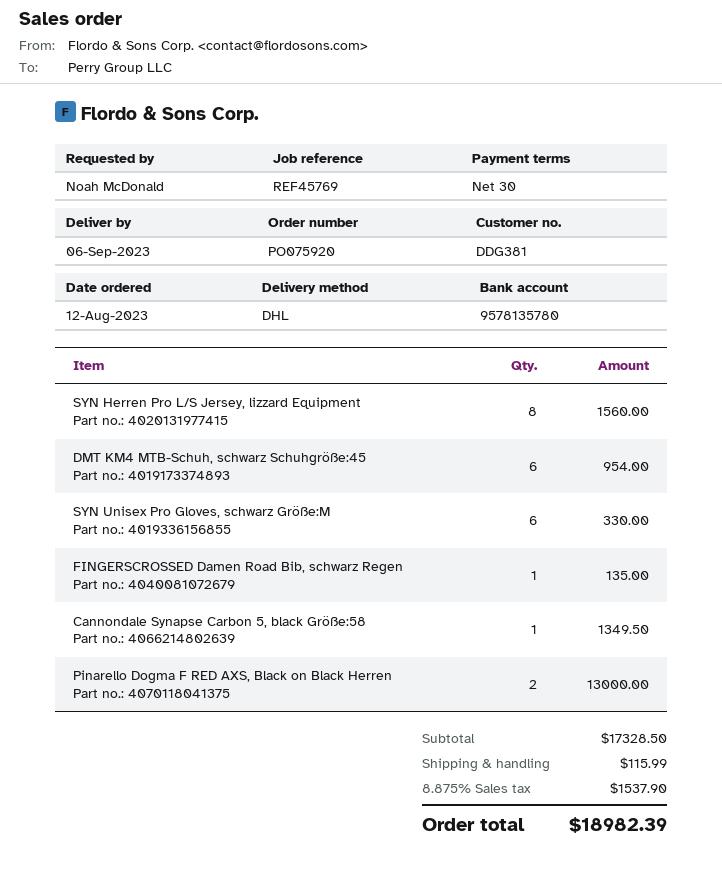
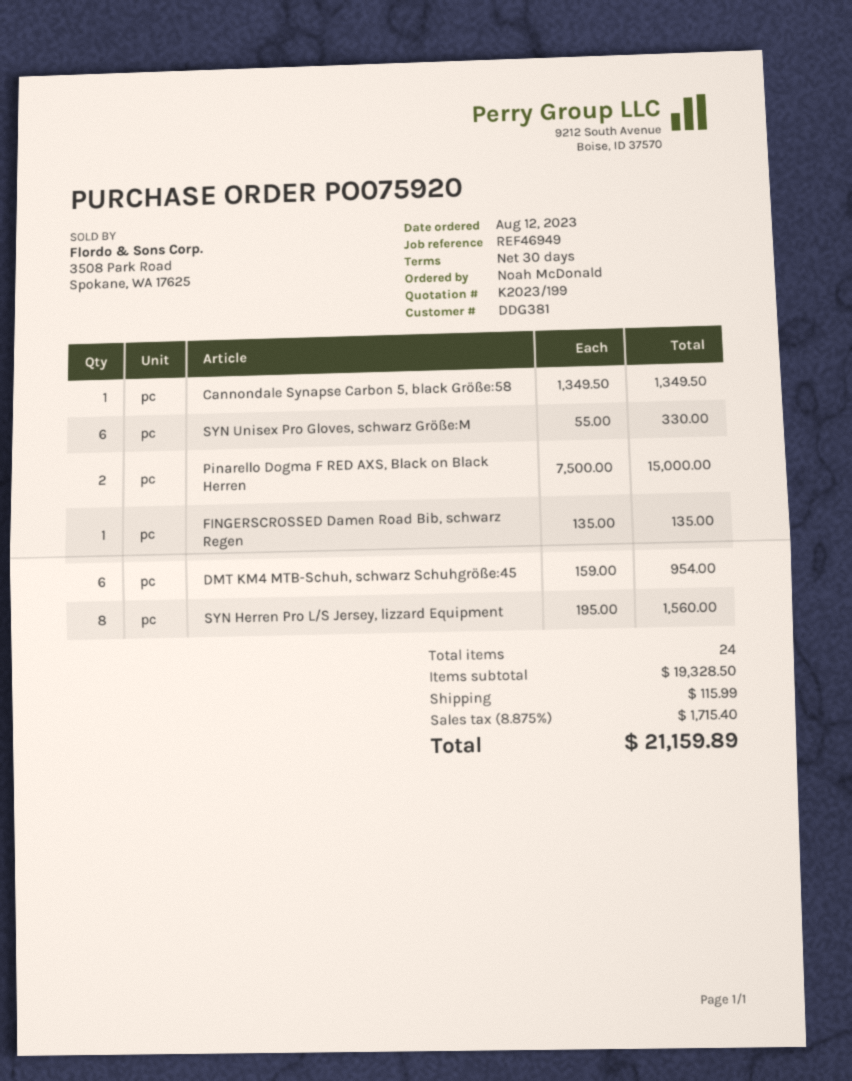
reference: REF45769 -> REF46949
Pinarello Dogma F RED AXS, Black on Black Herren: 2 for 13000.00 -> 2 for 15000.00
subtotal: 17328.50 -> 19328.50
tax: 8.875% = 1537.90 -> 8.875% = 1715.40
total: 18982.39 -> 21159.89

